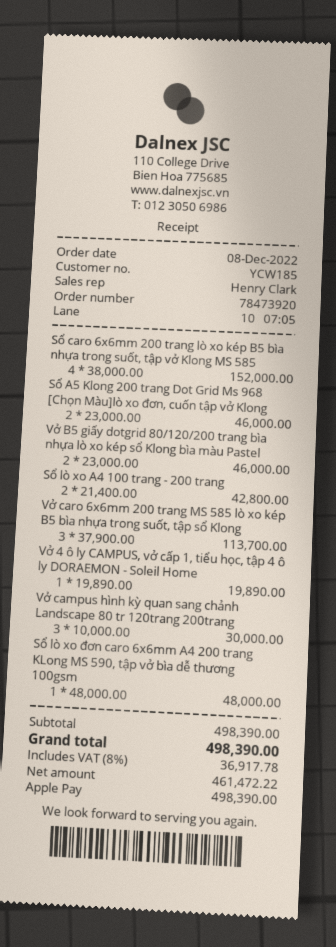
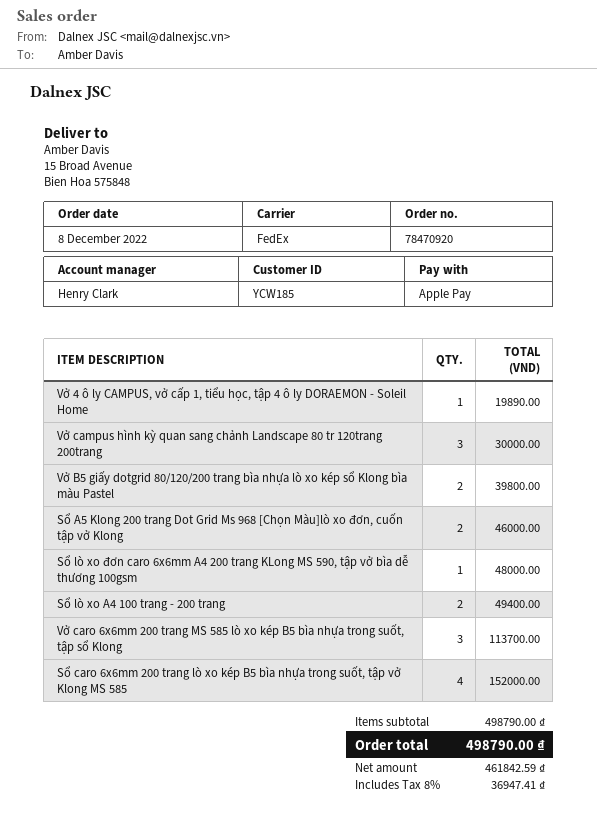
order number: 78473920 -> 78470920
Vở B5 giấy dotgrid 80/120/200 trang bìa nhựa lò xo kép sổ Klong bìa màu Pastel: 2 for 46000.00 -> 2 for 39800.00
Sổ lò xo A4 100 trang - 200 trang: 2 for 42800.00 -> 2 for 49400.00
subtotal: 498390.00 -> 498790.00
net: 461472.22 -> 461842.59
tax: 8% = 36917.78 -> 8% = 36947.41
total: 498390.00 -> 498790.00

